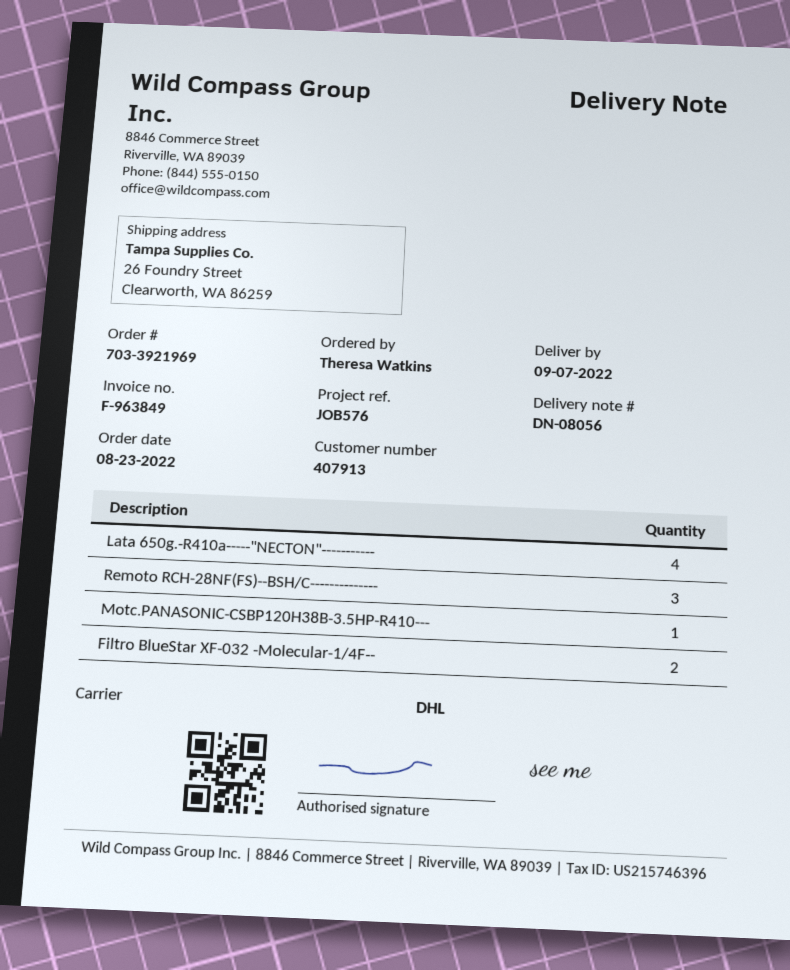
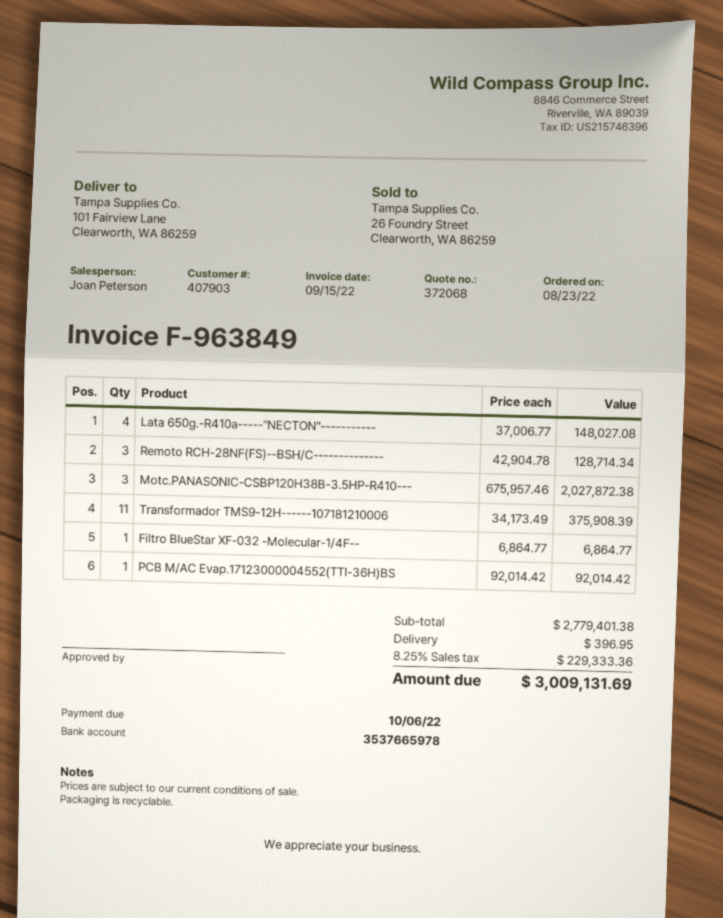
customer number: 407913 -> 407903
ship to: 26 Foundry Street, Clearworth, WA 86259 -> 101 Fairview Lane, Clearworth, WA 86259
Motc.PANASONIC-CSBP120H38B-3.5HP-R410---: 1 -> 3
Filtro BlueStar XF-032 -Molecular-1/4F--: 2 -> 1
Transformador TMS9-12H------107181210006: none -> 11
PCB M/AC Evap.17123000004552(TTI-36H)BS: none -> 1

